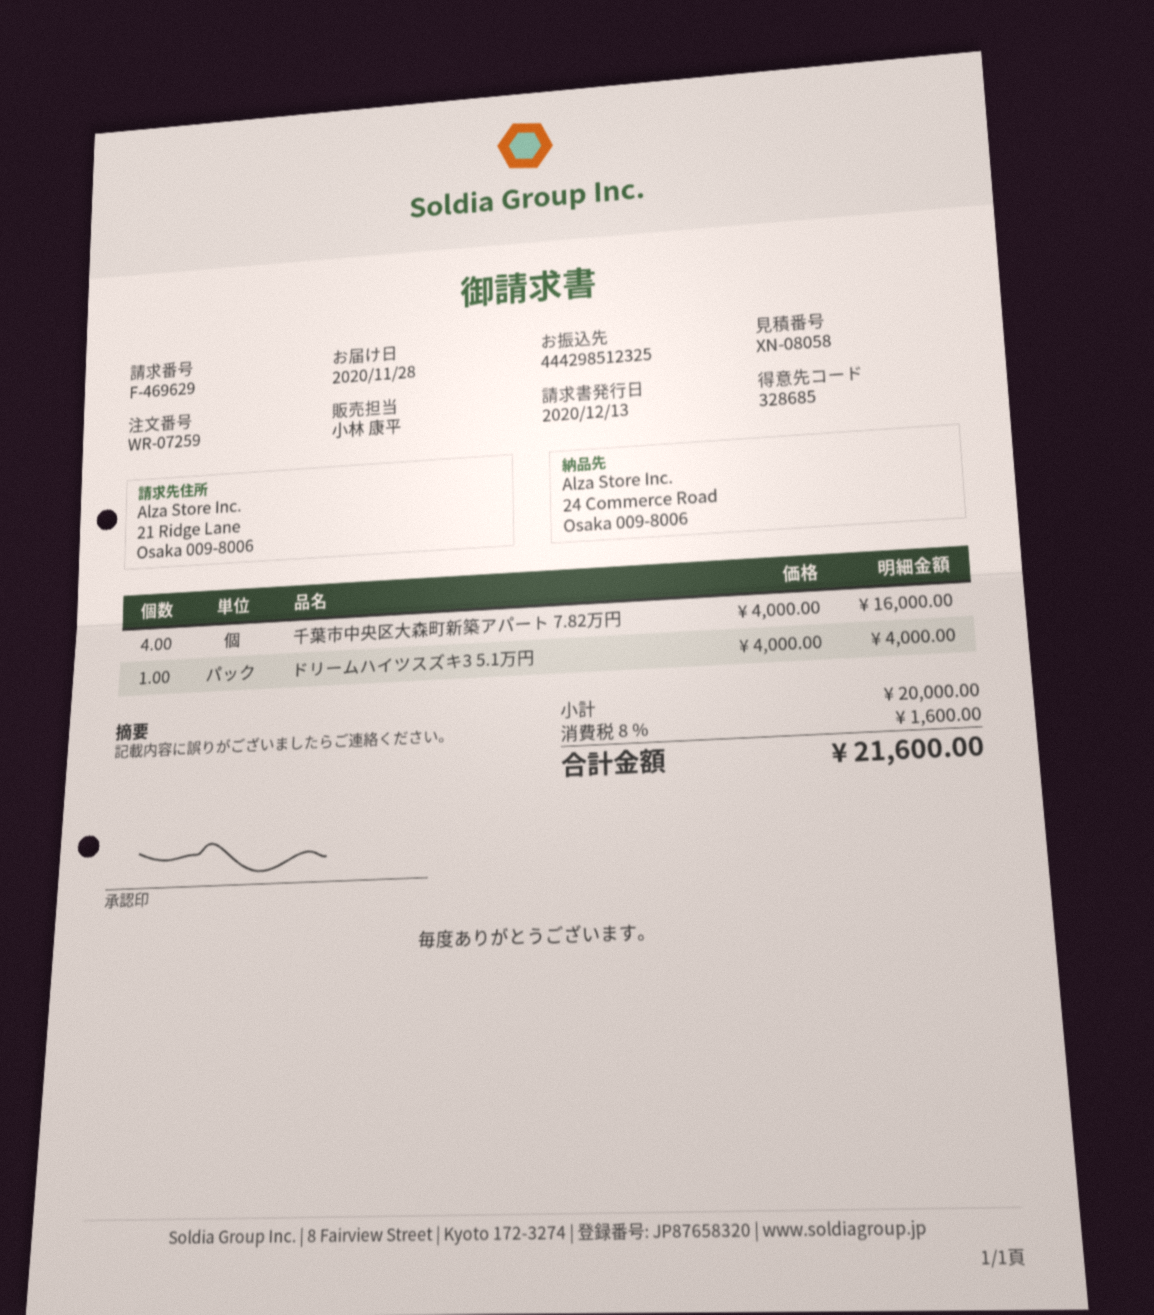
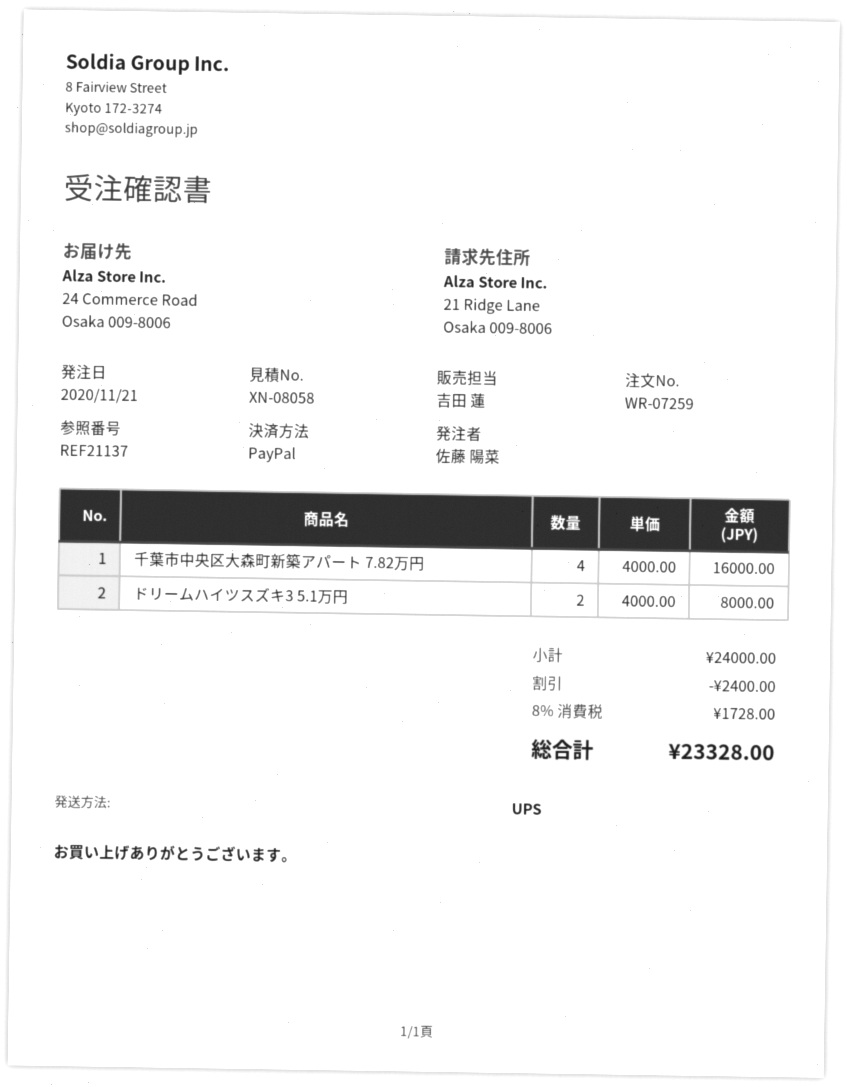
sales rep: 小林 康平 -> 吉田 蓮
ドリームハイツスズキ3 5.1万円: 1 x 4000.00 = 4000.00 -> 2 x 4000.00 = 8000.00
subtotal: 20000.00 -> 24000.00
discount: none -> 2400.00
tax: 8% = 1600.00 -> 8% = 1728.00
total: 21600.00 -> 23328.00

